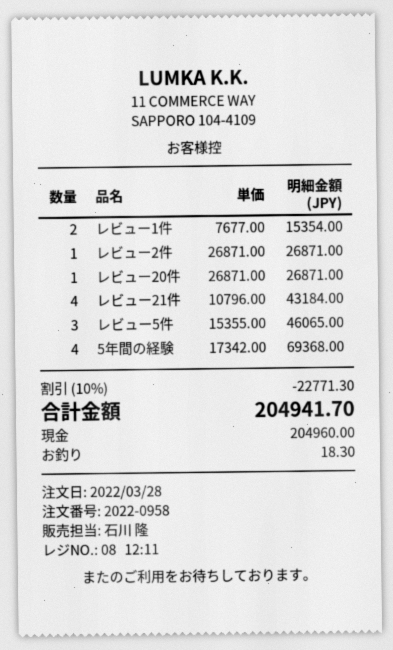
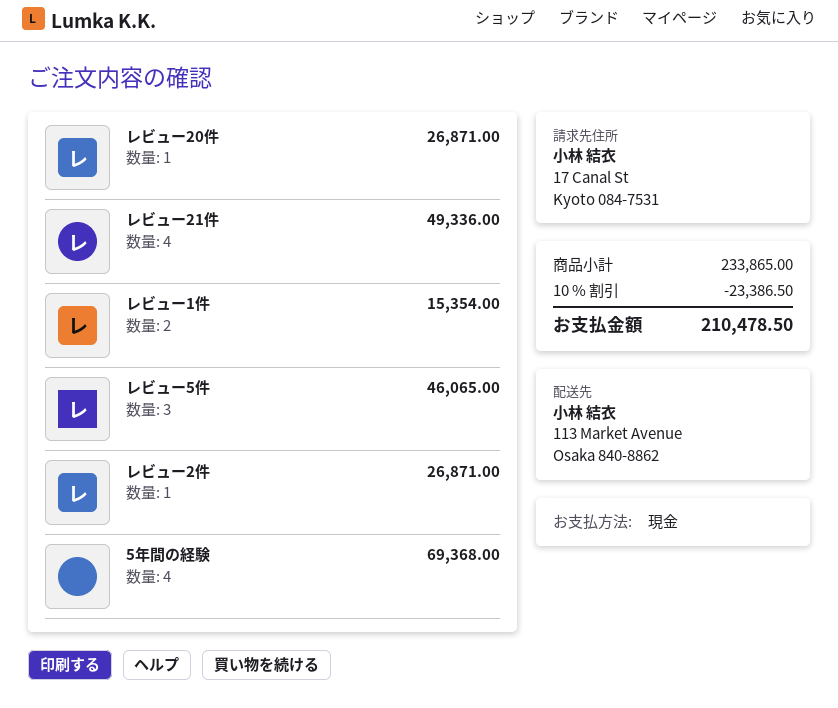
レビュー21件: 4 for 43184.00 -> 4 for 49336.00
discount: 10% = 22771.30 -> 10% = 23386.50
total: 204941.70 -> 210478.50

